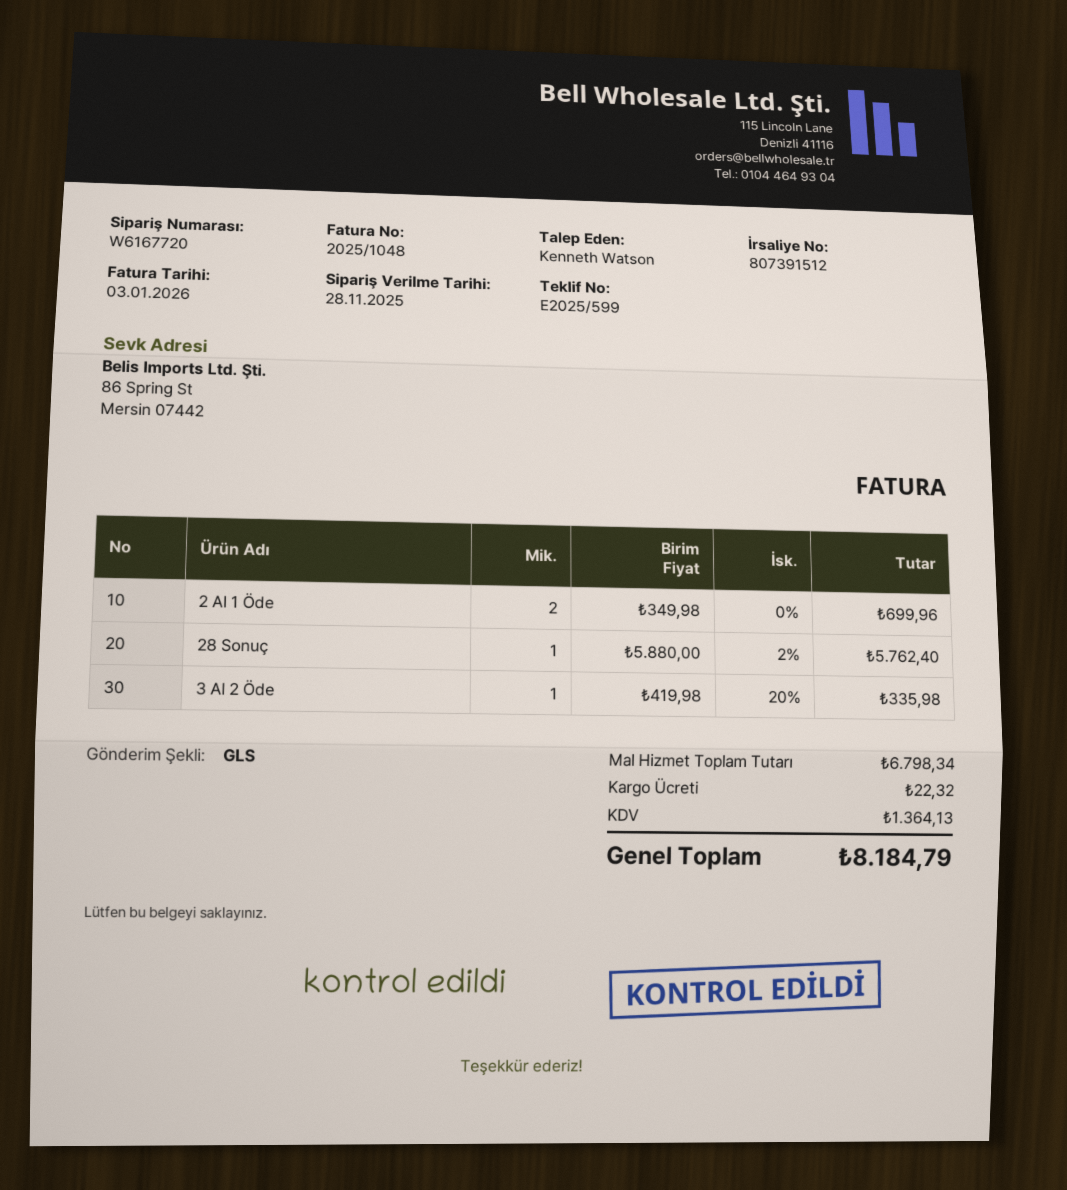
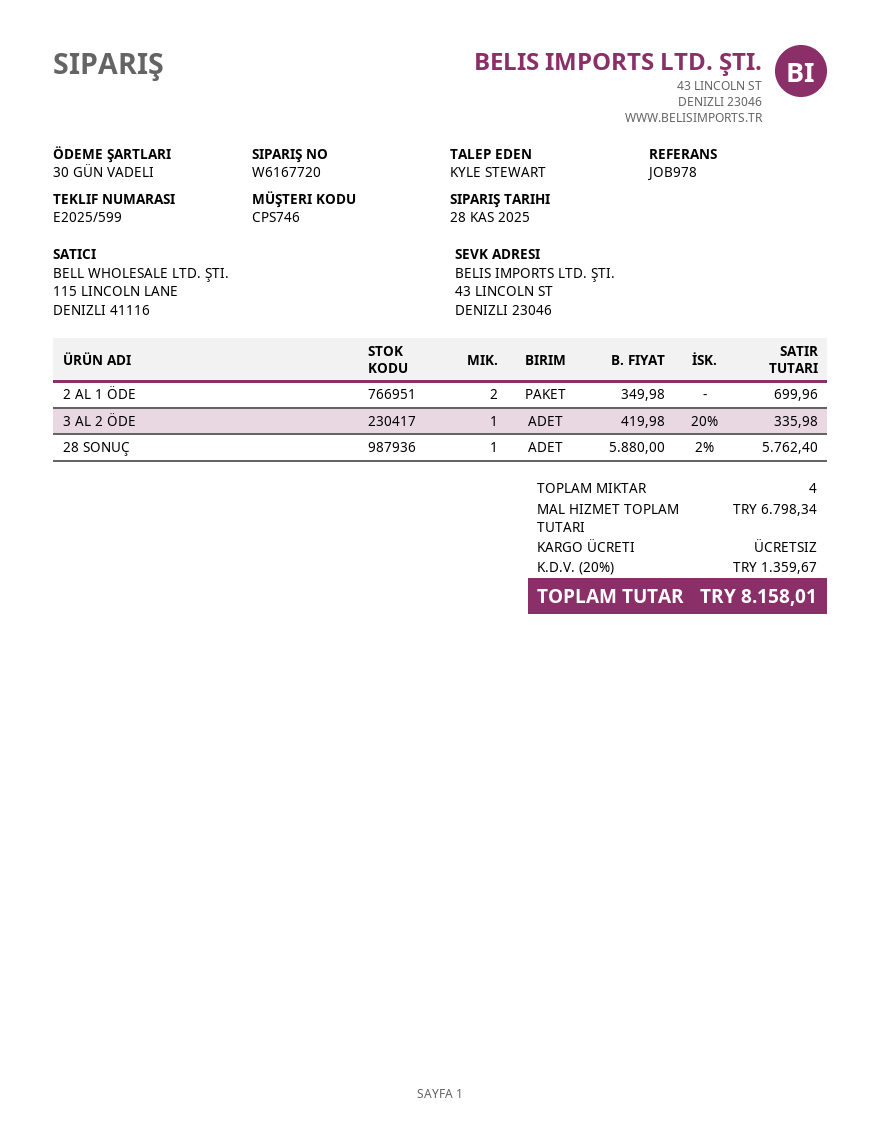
ordered by: Kenneth Watson -> KYLE STEWART
ship to: 86 Spring St, Mersin 07442 -> 43 LINCOLN ST, DENIZLI 23046
shipping: 22.32 -> 0.00
tax: 1364.13 -> 1359.67
total: 8184.79 -> 8158.01

